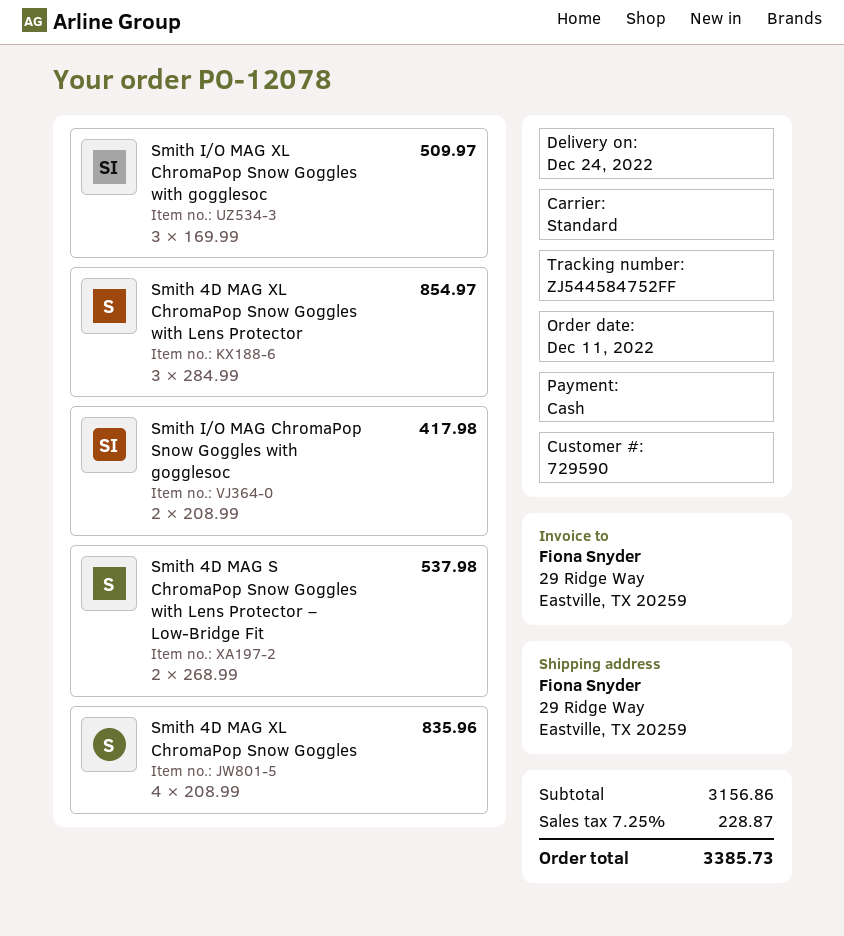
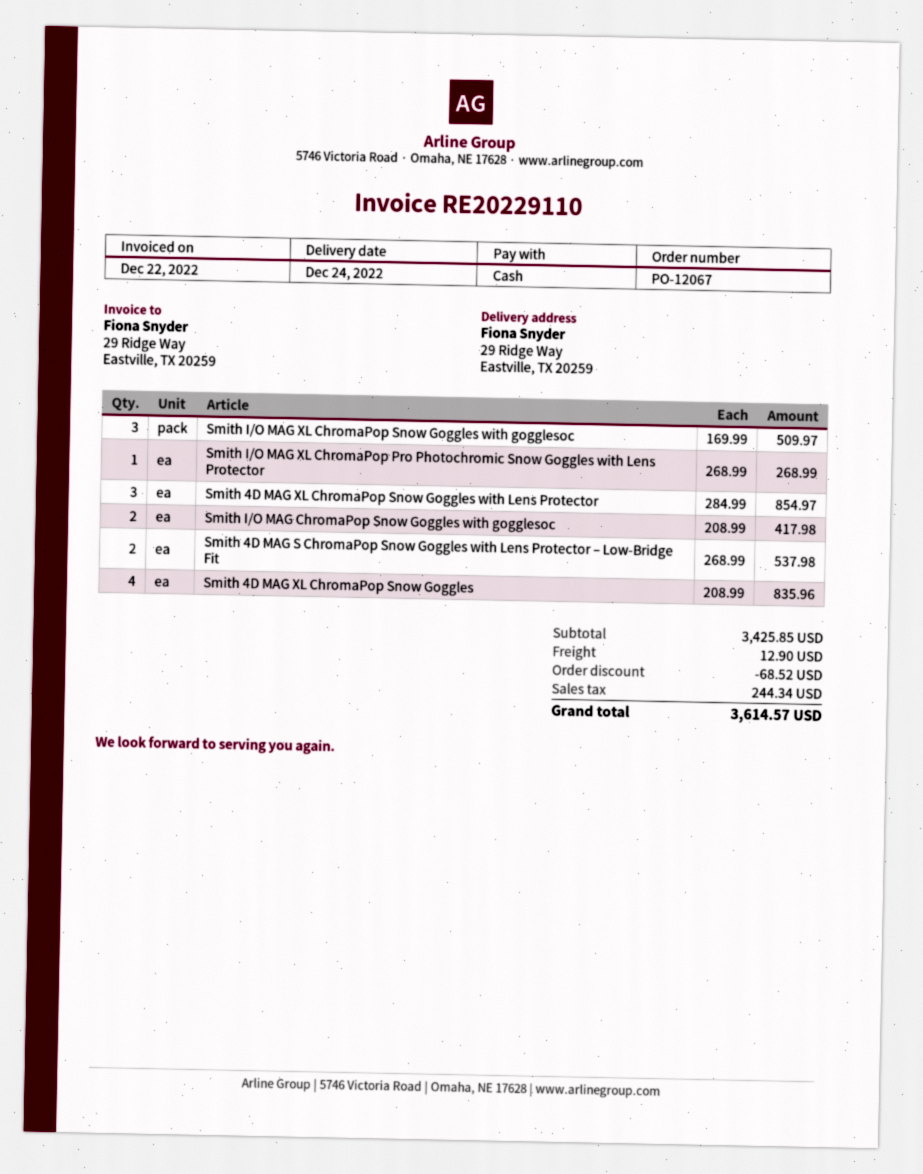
order number: PO-12078 -> PO-12067
Smith I/O MAG XL ChromaPop Pro Photochromic Snow Goggles with Lens Protector: none -> 1 x 268.99 = 268.99
subtotal: 3156.86 -> 3425.85
discount: none -> 68.52
shipping: none -> 12.90
tax: 228.87 -> 244.34
total: 3385.73 -> 3614.57

